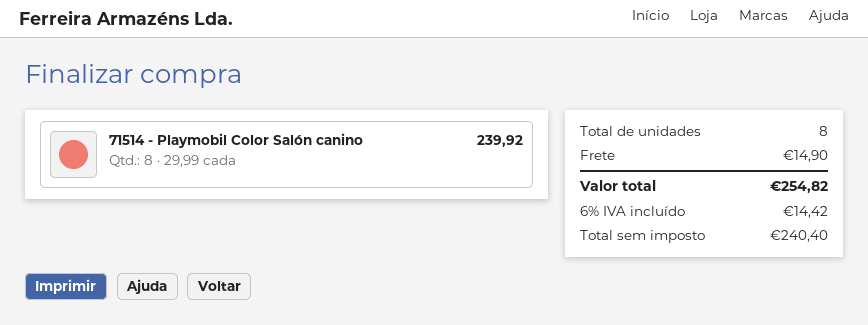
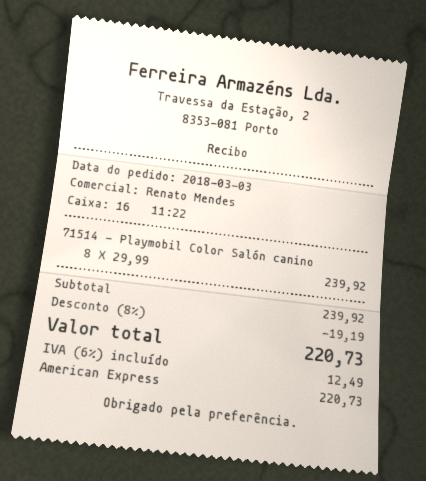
discount: none -> 8% = 19.19
shipping: 14.90 -> none
tax: 6% = 14.42 -> 6% = 12.49
total: 254.82 -> 220.73

